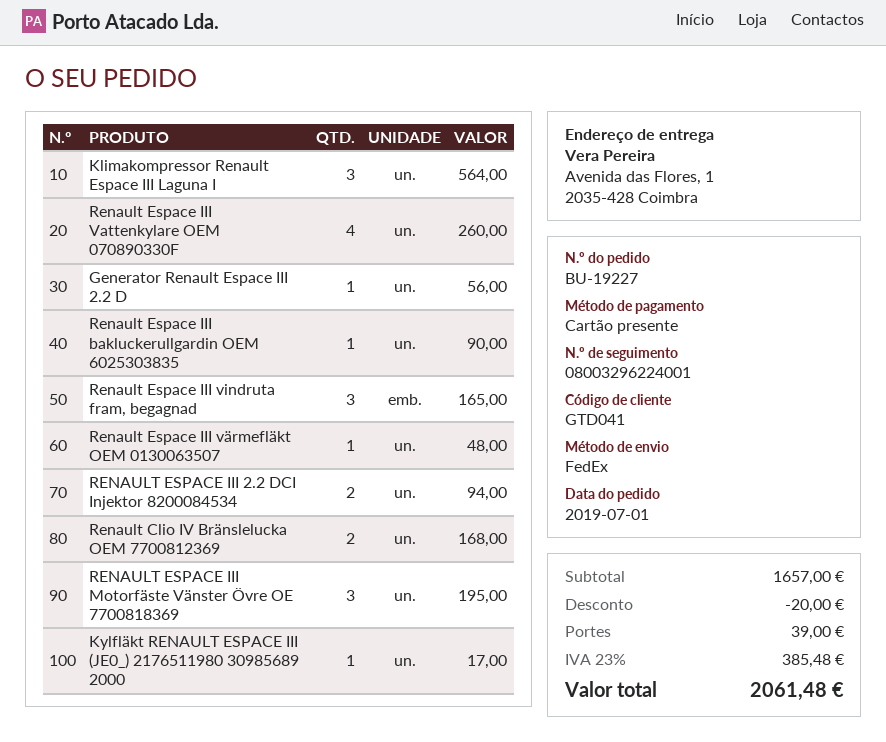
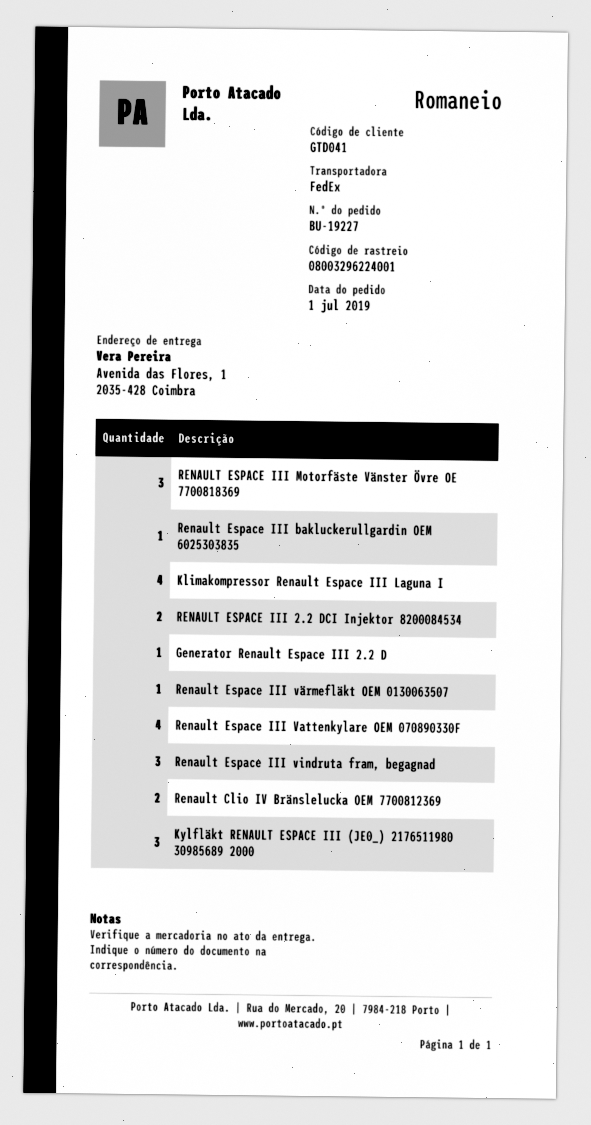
Klimakompressor Renault Espace III Laguna I: 3 -> 4
Kylfläkt RENAULT ESPACE III (JE0_) 2176511980 30985689 2000: 1 -> 3

